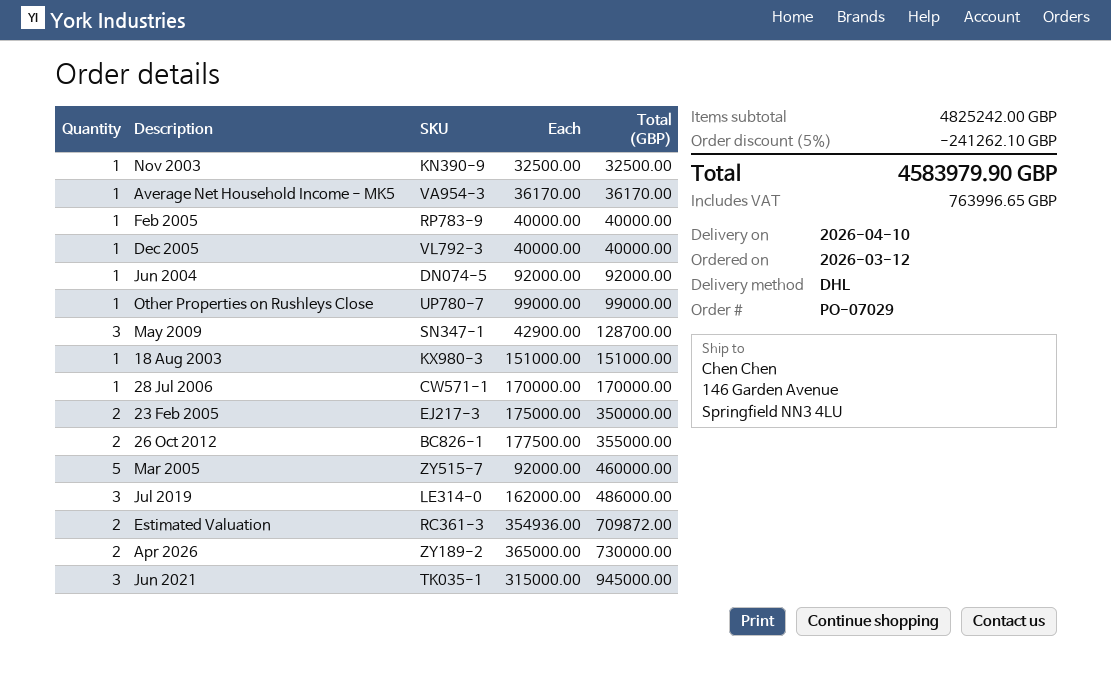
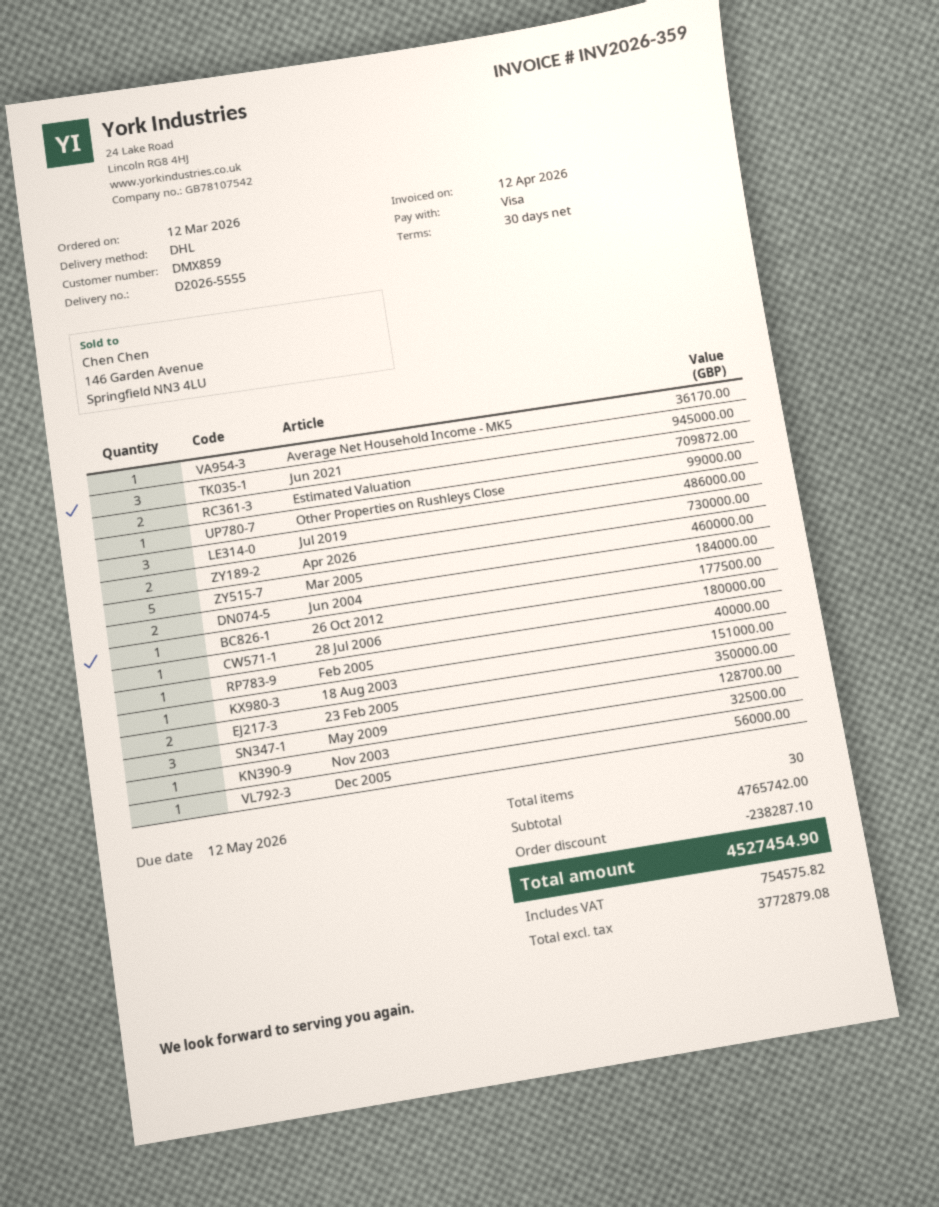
Dec 2005: 1 for 40000.00 -> 1 for 56000.00
Jun 2004: 1 for 92000.00 -> 2 for 184000.00
28 Jul 2006: 1 for 170000.00 -> 1 for 180000.00
26 Oct 2012: 2 for 355000.00 -> 1 for 177500.00
subtotal: 4825242.00 -> 4765742.00
discount: 241262.10 -> 238287.10
tax: 763996.65 -> 754575.82
total: 4583979.90 -> 4527454.90

